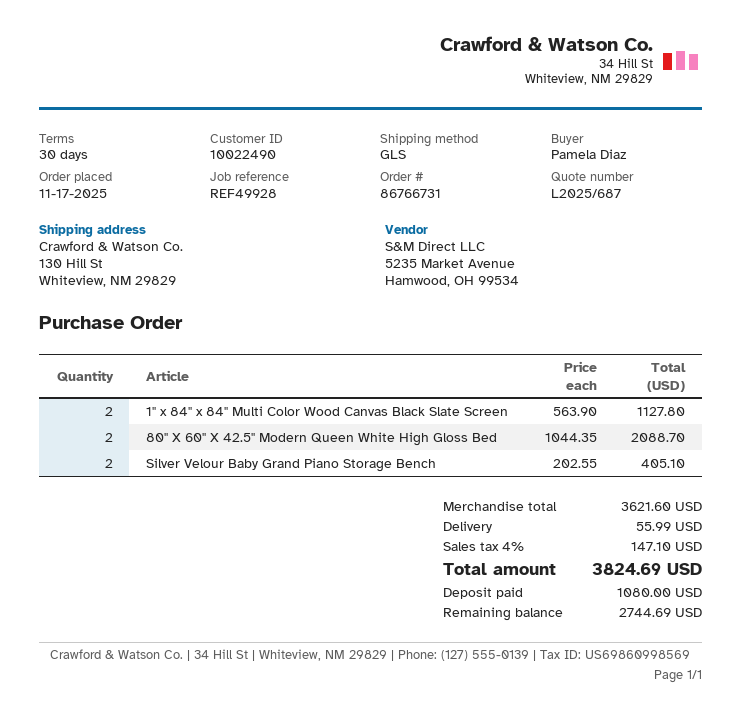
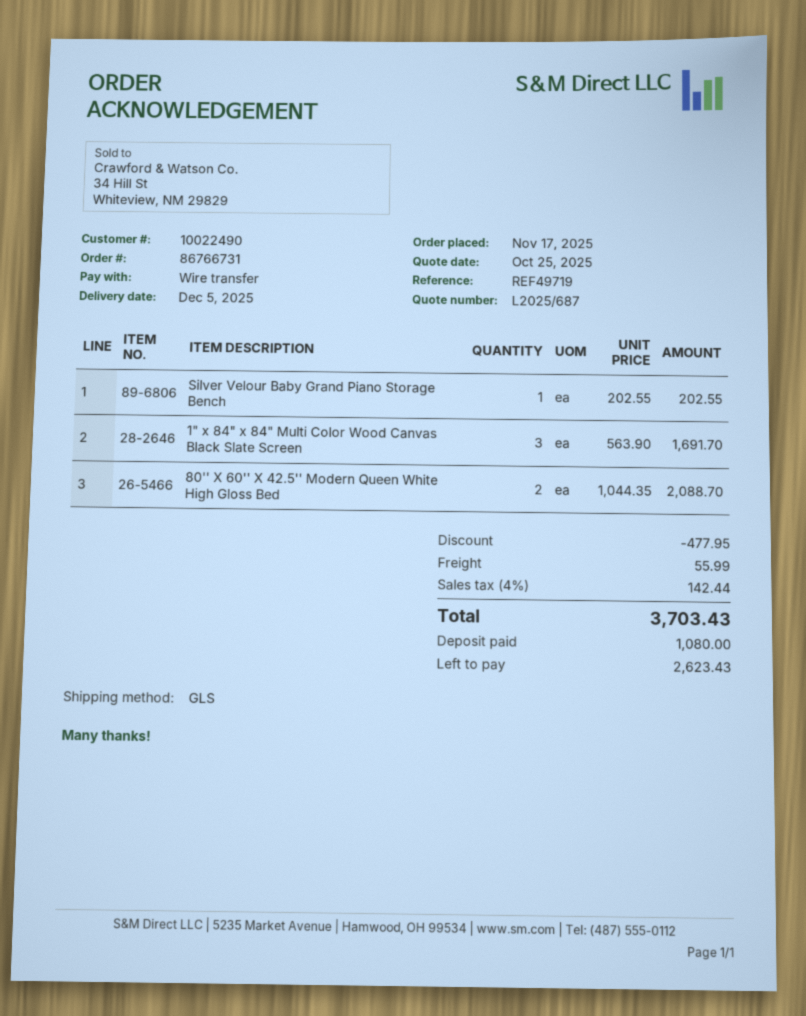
reference: REF49928 -> REF49719
1" x 84" x 84" Multi Color Wood Canvas Black Slate Screen: 2 x 563.90 = 1127.80 -> 3 x 563.90 = 1691.70
Silver Velour Baby Grand Piano Storage Bench: 2 x 202.55 = 405.10 -> 1 x 202.55 = 202.55
discount: none -> 477.95
tax: 4% = 147.10 -> 4% = 142.44
total: 3824.69 -> 3703.43
balance: 2744.69 -> 2623.43

